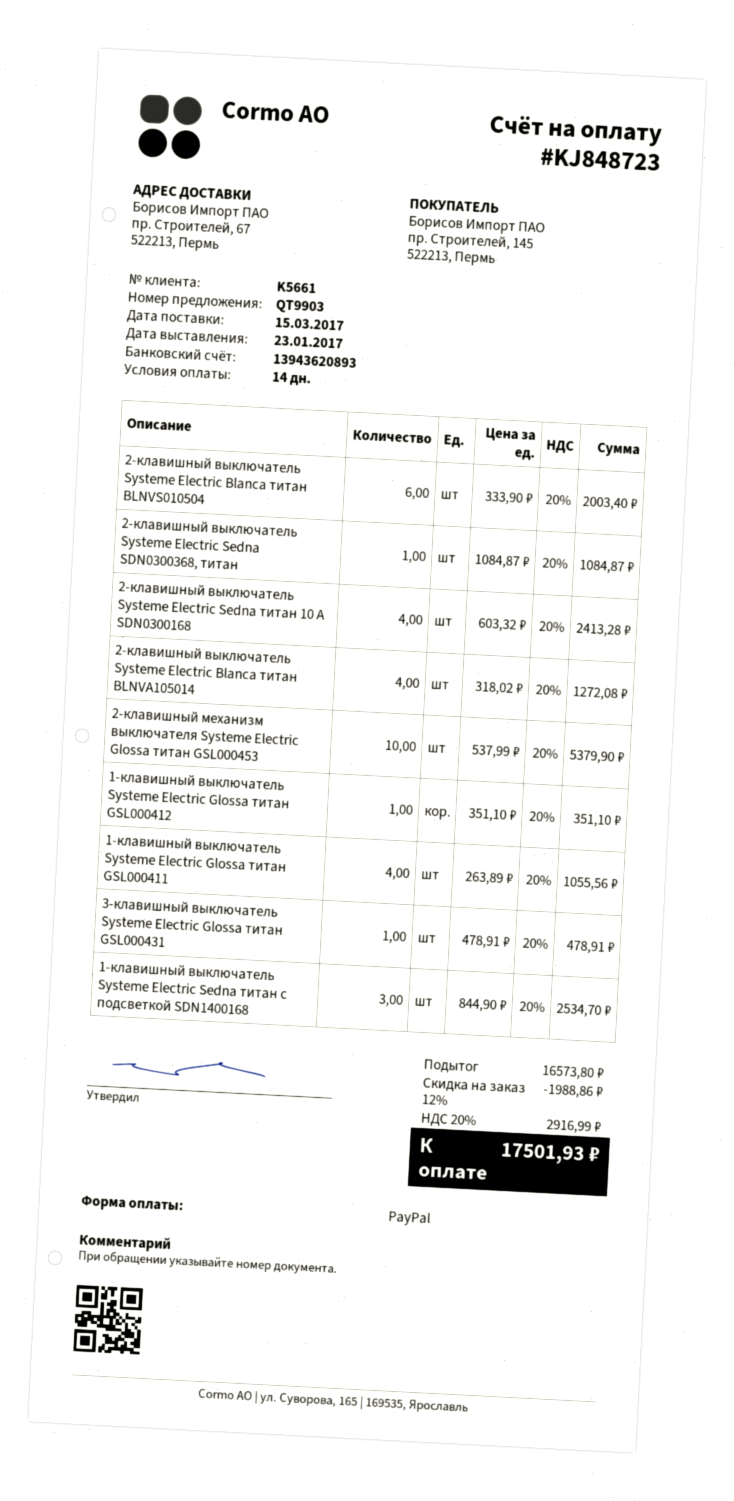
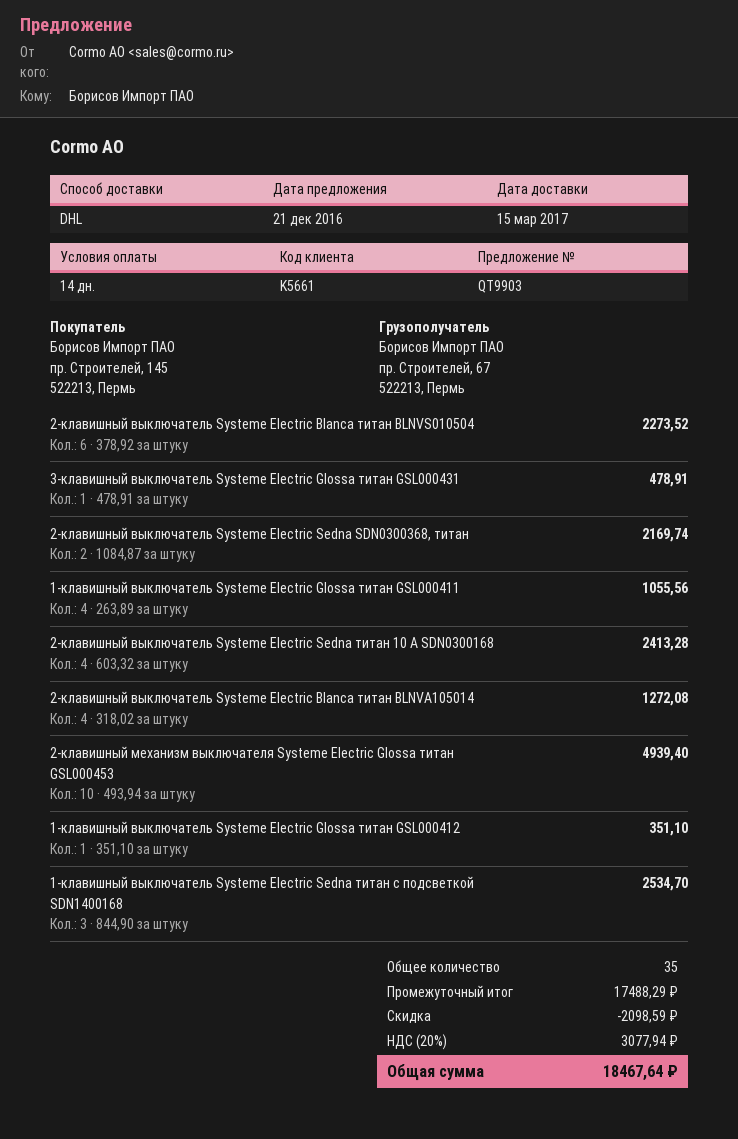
2-клавишный выключатель Systeme Electric Blanca титан BLNVS010504: 6 x 333.90 = 2003.40 -> 6 x 378.92 = 2273.52
2-клавишный выключатель Systeme Electric Sedna SDN0300368, титан: 1 x 1084.87 = 1084.87 -> 2 x 1084.87 = 2169.74
2-клавишный механизм выключателя Systeme Electric Glossa титан GSL000453: 10 x 537.99 = 5379.90 -> 10 x 493.94 = 4939.40
subtotal: 16573.80 -> 17488.29
discount: 1988.86 -> 2098.59
tax: 20% = 2916.99 -> 20% = 3077.94
total: 17501.93 -> 18467.64

